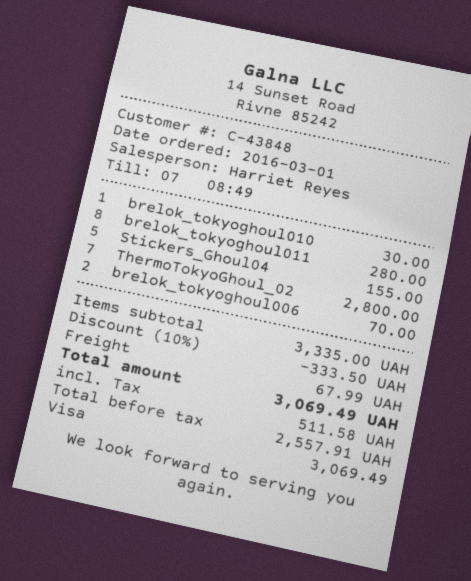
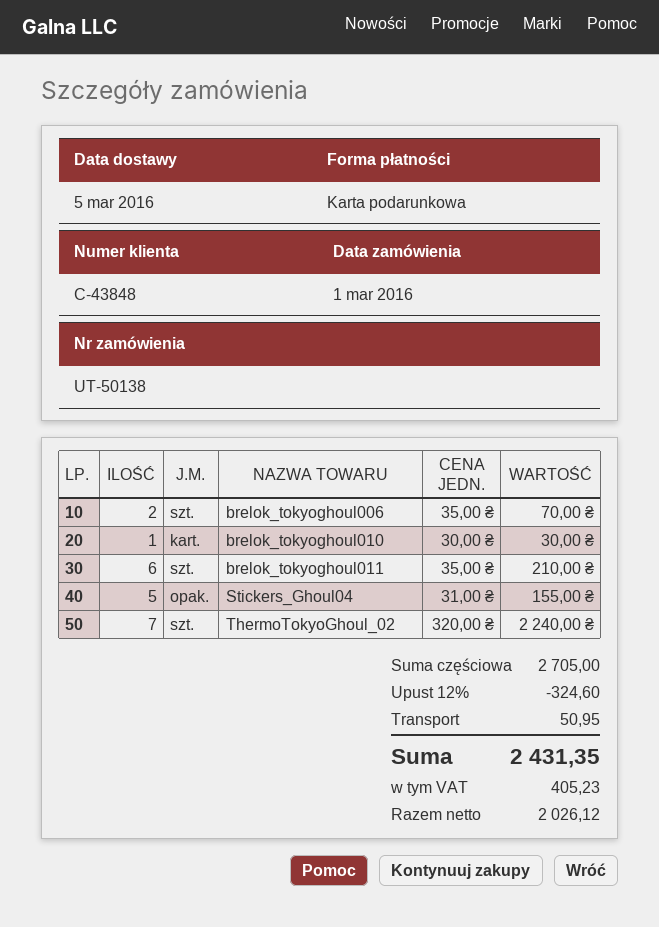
payment method: Visa -> gift card
brelok_tokyoghoul011: 8 for 280.00 -> 6 for 210.00
ThermoTokyoGhoul_02: 7 for 2800.00 -> 7 for 2240.00
subtotal: 3335.00 -> 2705.00
discount: 10% = 333.50 -> 12% = 324.60
shipping: 67.99 -> 50.95
net: 2557.91 -> 2026.12
tax: 511.58 -> 405.23
total: 3069.49 -> 2431.35

